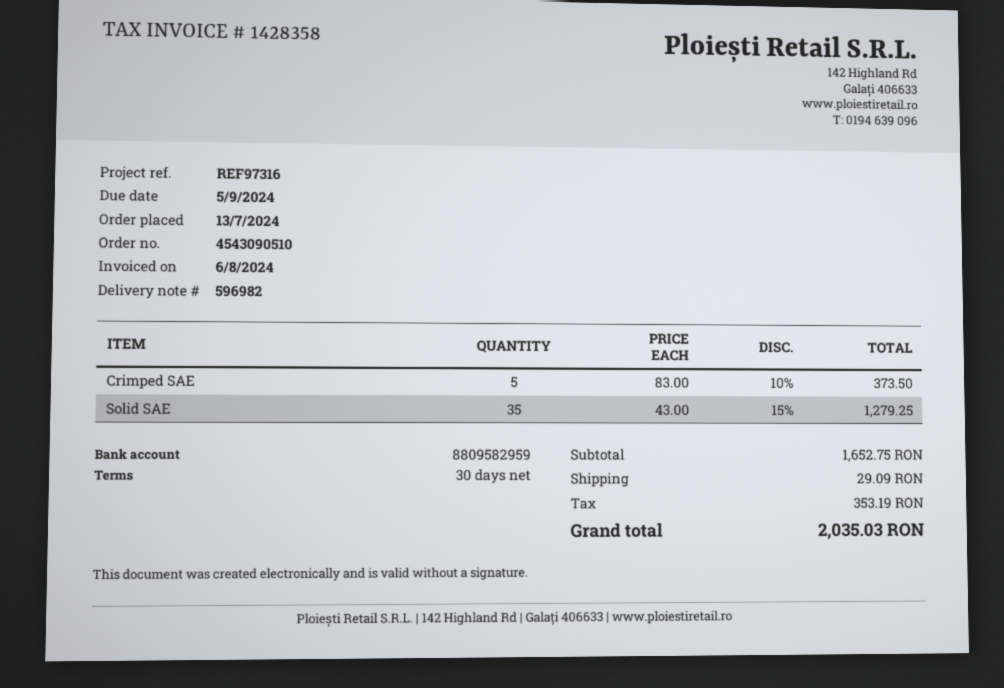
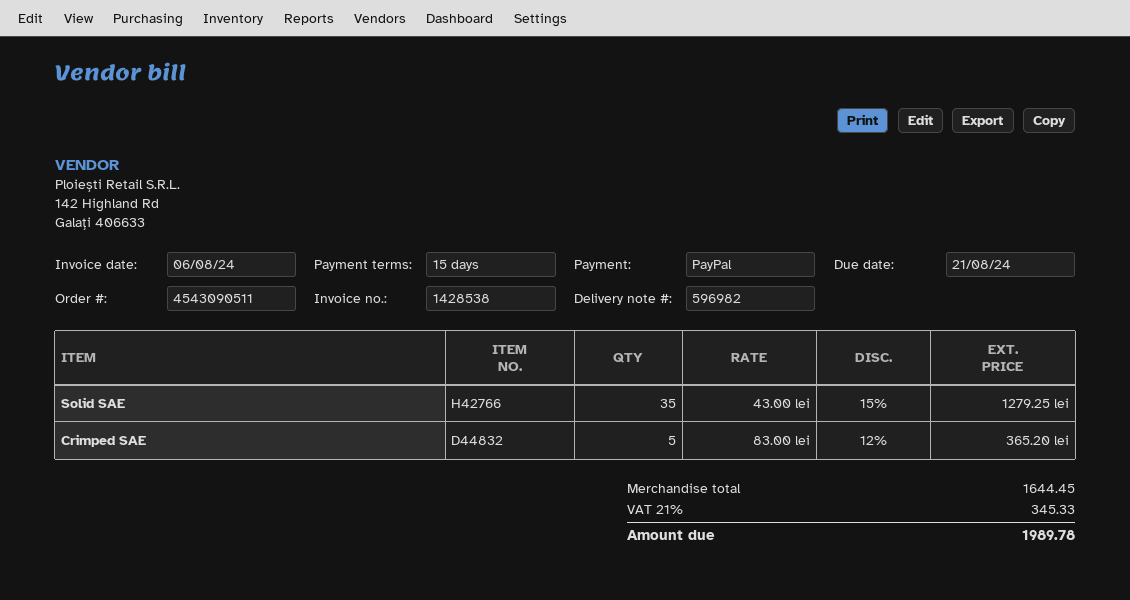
order number: 4543090510 -> 4543090511
invoice number: 1428358 -> 1428538
payment terms: 30 days -> 15 days
due date: 2024-09-05 -> 2024-08-21
Crimped SAE: 5 x 83.00 - 10% = 373.50 -> 5 x 83.00 - 12% = 365.20
subtotal: 1652.75 -> 1644.45
shipping: 29.09 -> none
tax: 353.19 -> 345.33
total: 2035.03 -> 1989.78

